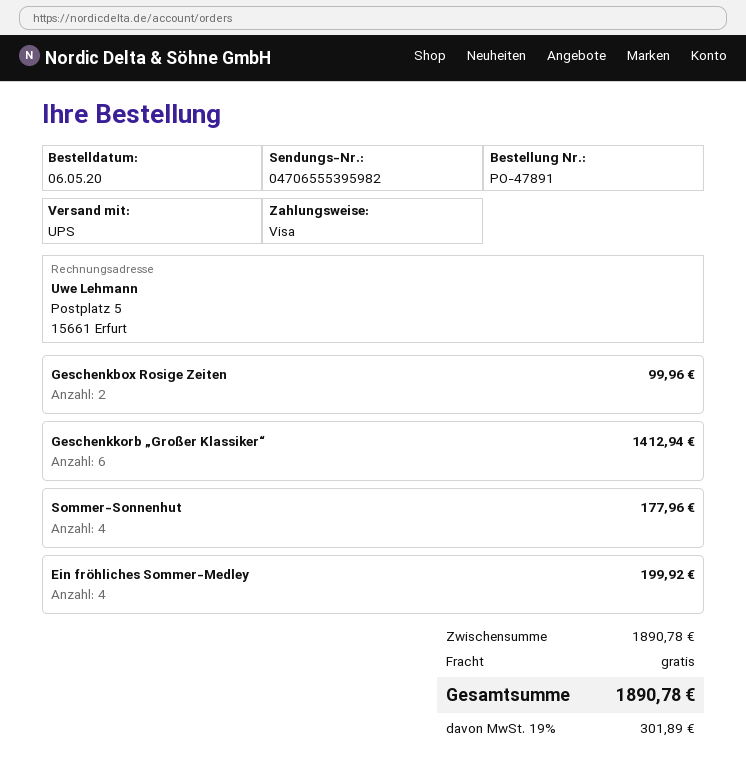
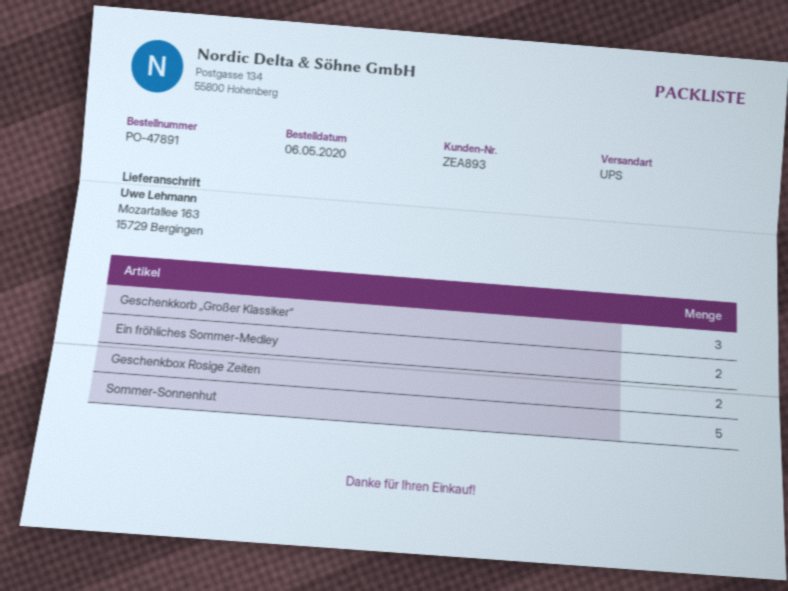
Geschenkkorb „Großer Klassiker“: 6 -> 3
Sommer-Sonnenhut: 4 -> 5
Ein fröhliches Sommer-Medley: 4 -> 2

